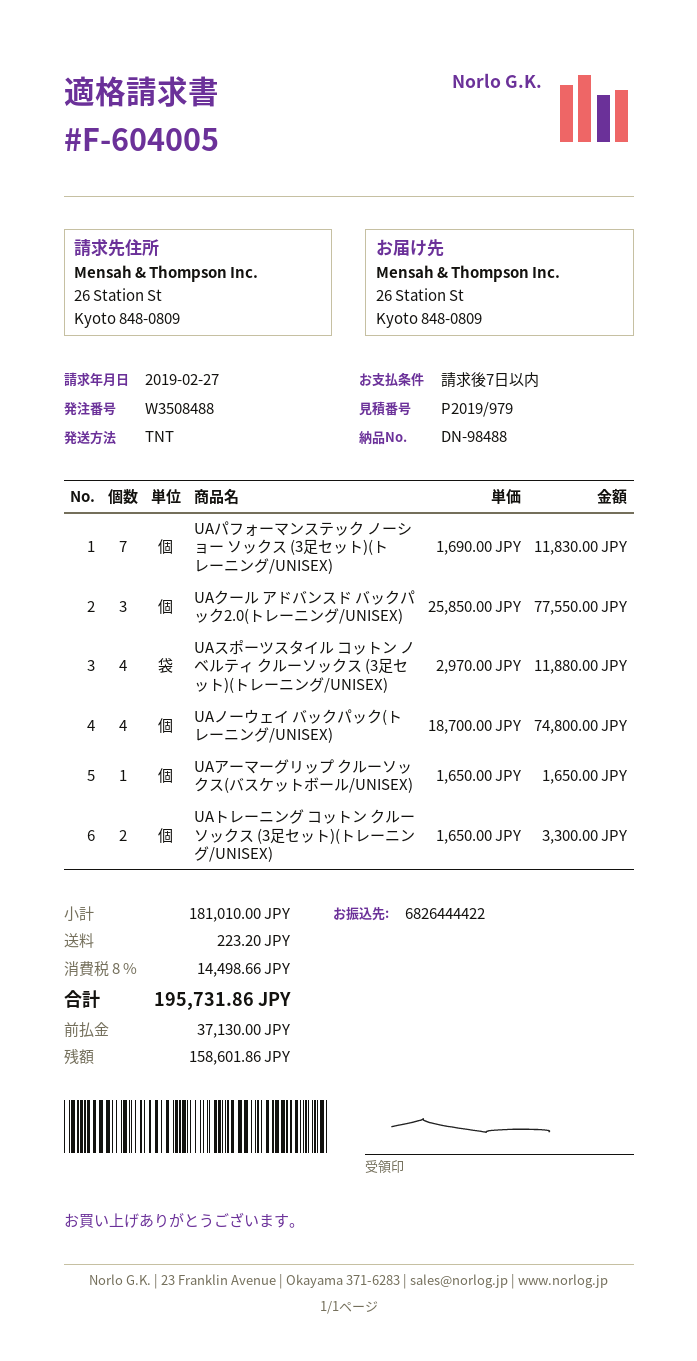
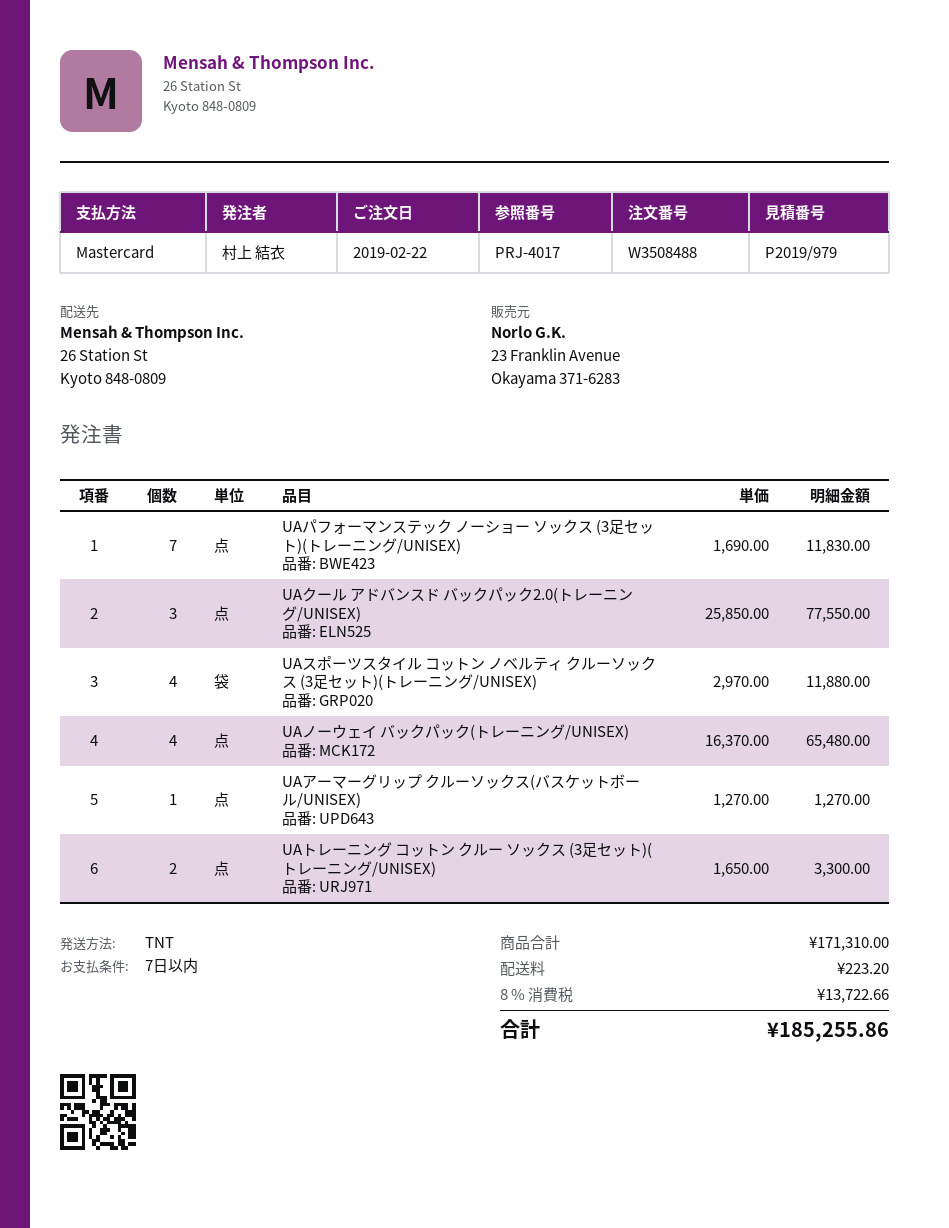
UAノーウェイ バックパック(トレーニング/UNISEX): 4 x 18700.00 = 74800.00 -> 4 x 16370.00 = 65480.00
UAアーマーグリップ クルーソックス(バスケットボール/UNISEX): 1 x 1650.00 = 1650.00 -> 1 x 1270.00 = 1270.00
subtotal: 181010.00 -> 171310.00
tax: 8% = 14498.66 -> 8% = 13722.66
total: 195731.86 -> 185255.86

